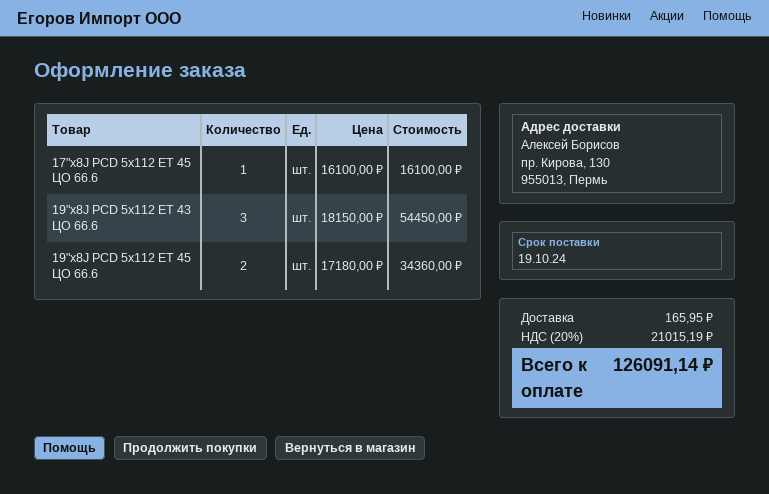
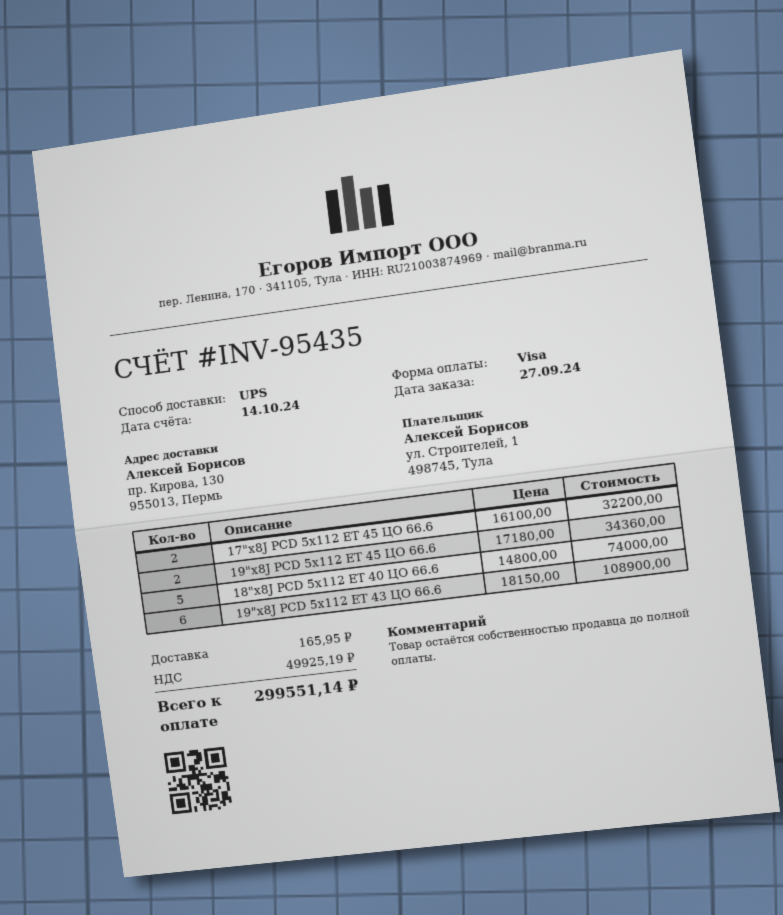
17"x8J PCD 5x112 ЕТ 45 ЦО 66.6: 1 x 16100.00 = 16100.00 -> 2 x 16100.00 = 32200.00
19"x8J PCD 5x112 ЕТ 43 ЦО 66.6: 3 x 18150.00 = 54450.00 -> 6 x 18150.00 = 108900.00
18"x8J PCD 5x112 ЕТ 40 ЦО 66.6: none -> 5 x 14800.00 = 74000.00
tax: 21015.19 -> 49925.19
total: 126091.14 -> 299551.14

